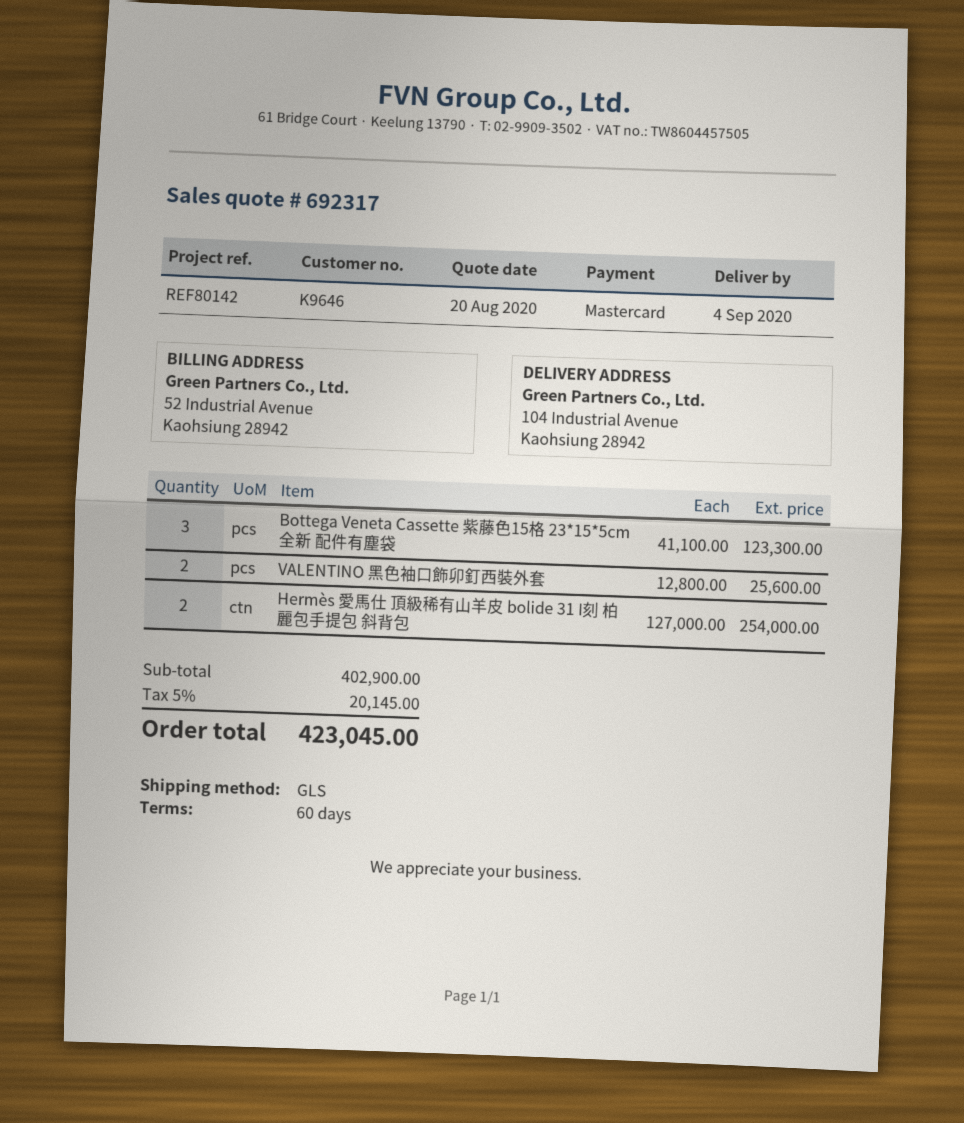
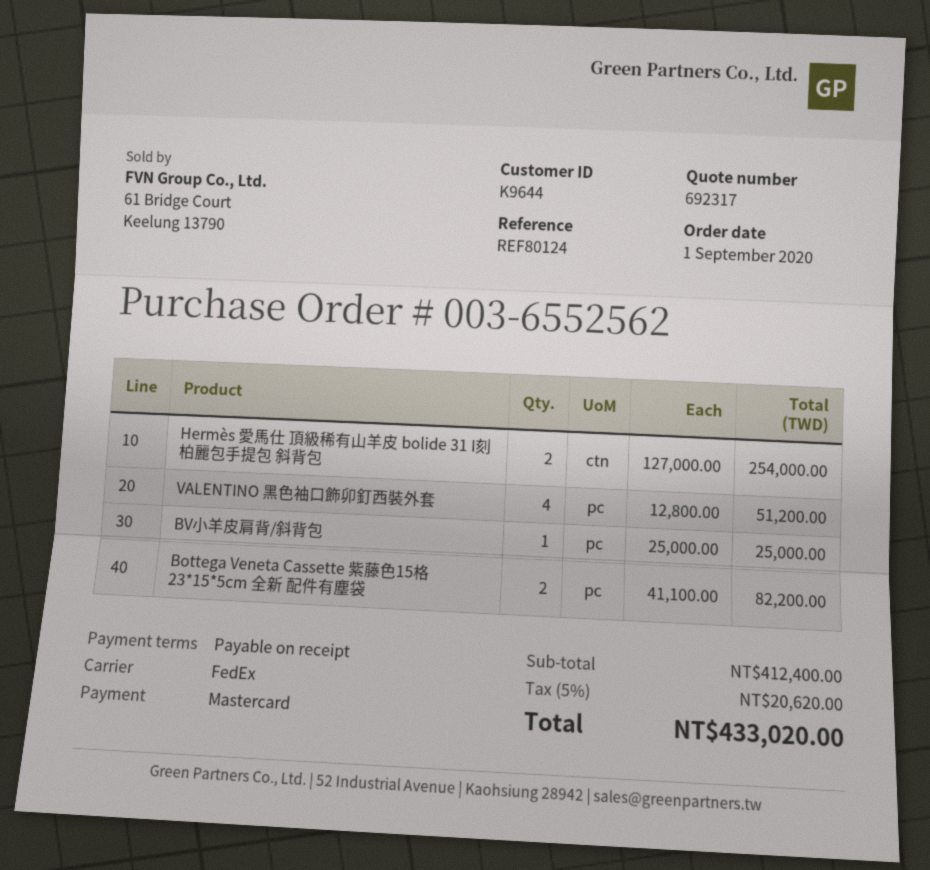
payment terms: 60 days -> on receipt
customer number: K9646 -> K9644
reference: REF80142 -> REF80124
shipping method: GLS -> FedEx
Bottega Veneta Cassette 紫藤色15格 23*15*5cm 全新 配件有塵袋: 3 x 41100.00 = 123300.00 -> 2 x 41100.00 = 82200.00
VALENTINO 黑色袖口飾卯釘西裝外套: 2 x 12800.00 = 25600.00 -> 4 x 12800.00 = 51200.00
BV小羊皮肩背/斜背包: none -> 1 x 25000.00 = 25000.00
subtotal: 402900.00 -> 412400.00
tax: 5% = 20145.00 -> 5% = 20620.00
total: 423045.00 -> 433020.00

